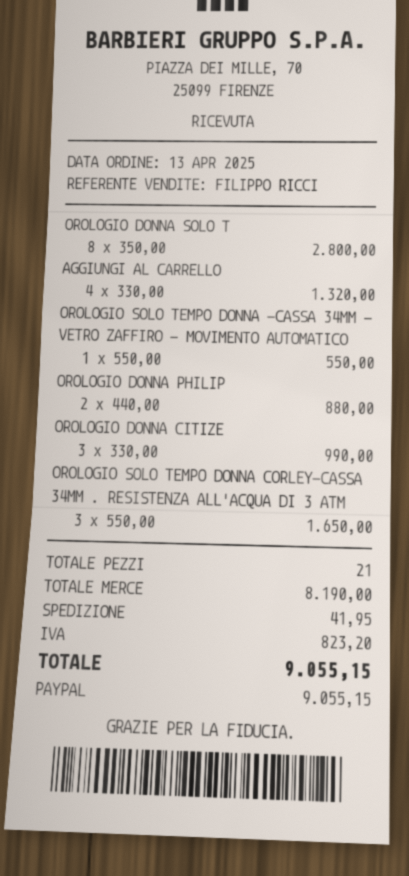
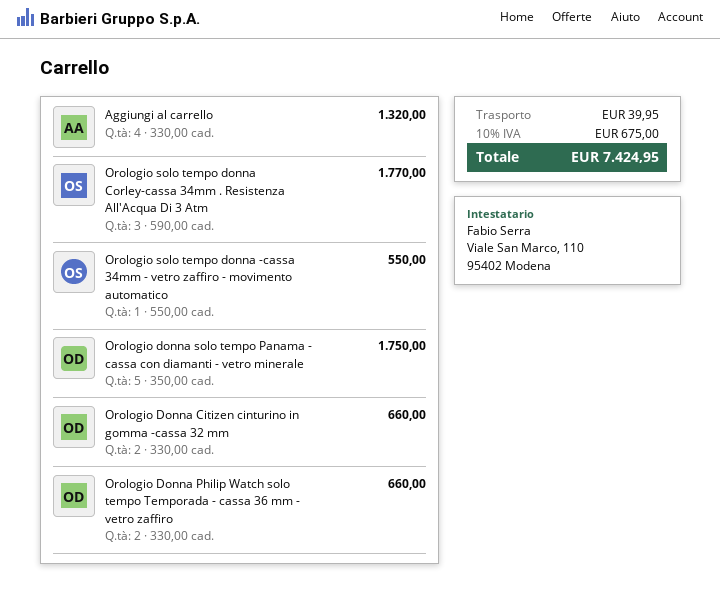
OROLOGIO DONNA SOLO T: 8 x 350.00 = 2800.00 -> 5 x 350.00 = 1750.00
OROLOGIO DONNA PHILIP: 2 x 440.00 = 880.00 -> 2 x 330.00 = 660.00
OROLOGIO DONNA CITIZE: 3 x 330.00 = 990.00 -> 2 x 330.00 = 660.00
OROLOGIO SOLO TEMPO DONNA CORLEY-CASSA 34MM . RESISTENZA ALL'ACQUA DI 3 ATM: 3 x 550.00 = 1650.00 -> 3 x 590.00 = 1770.00
shipping: 41.95 -> 39.95
tax: 823.20 -> 675.00
total: 9055.15 -> 7424.95

